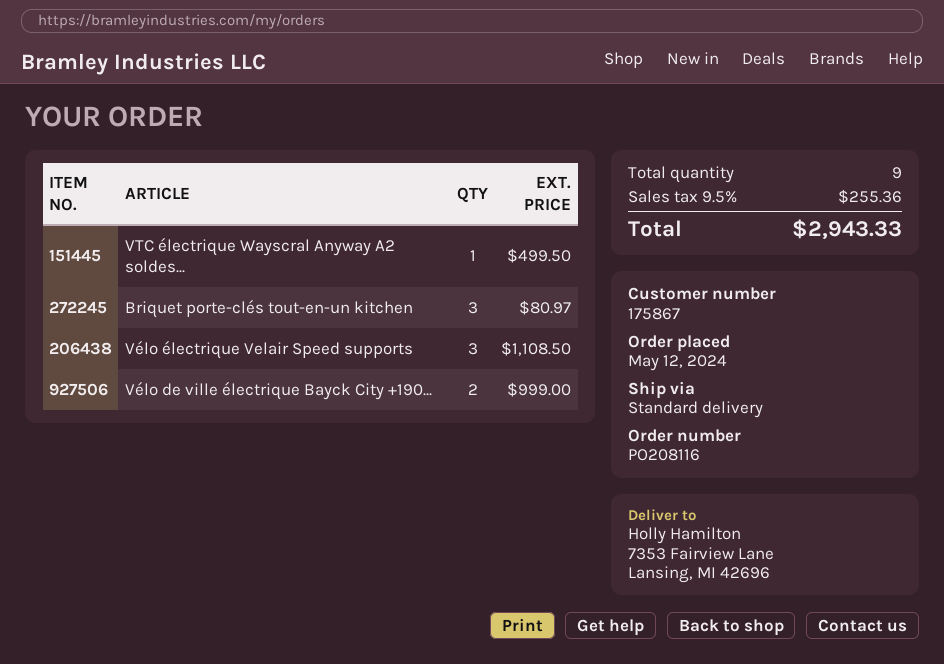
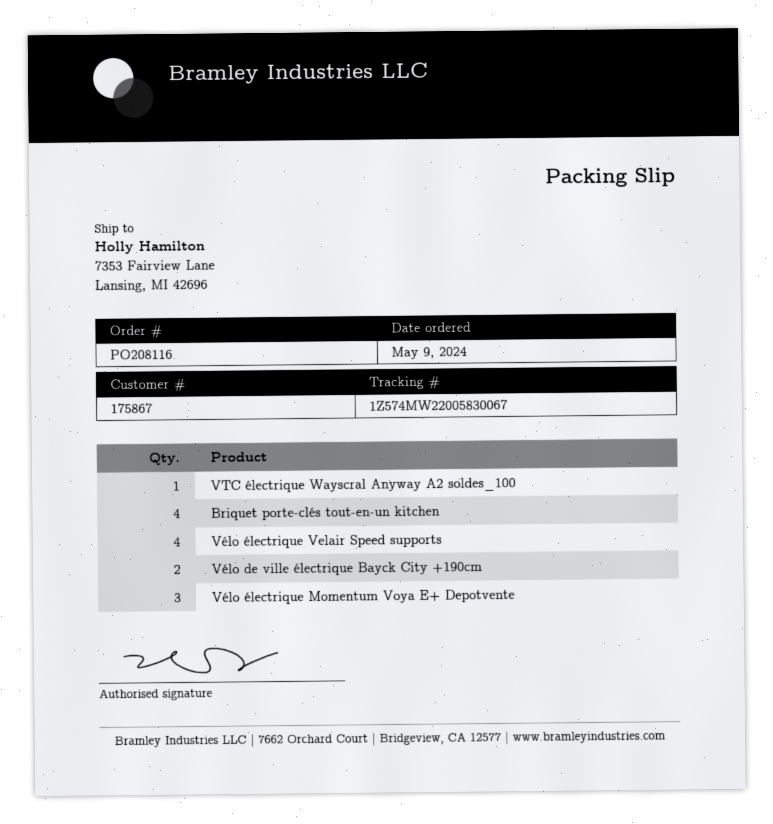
order date: 2024-05-12 -> 2024-05-09
Briquet porte-clés tout-en-un kitchen: 3 -> 4
Vélo électrique Velair Speed supports: 3 -> 4
Vélo électrique Momentum Voya E+ Depotvente: none -> 3

